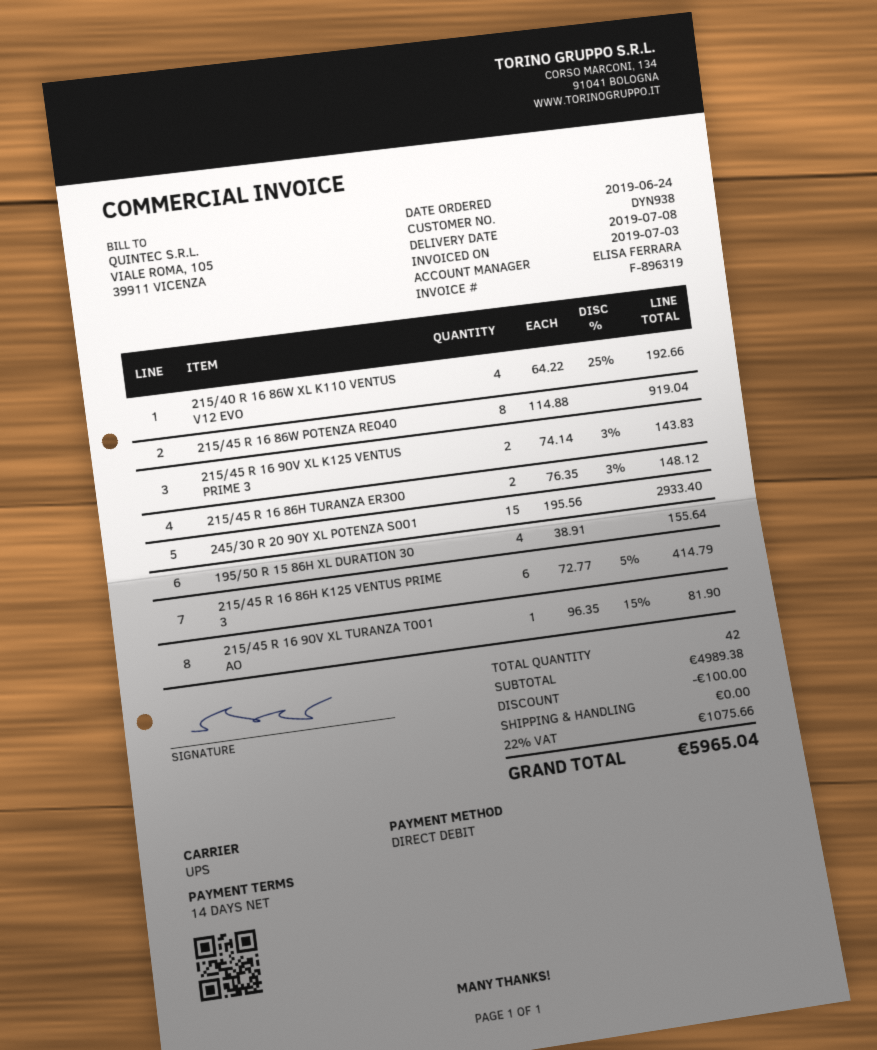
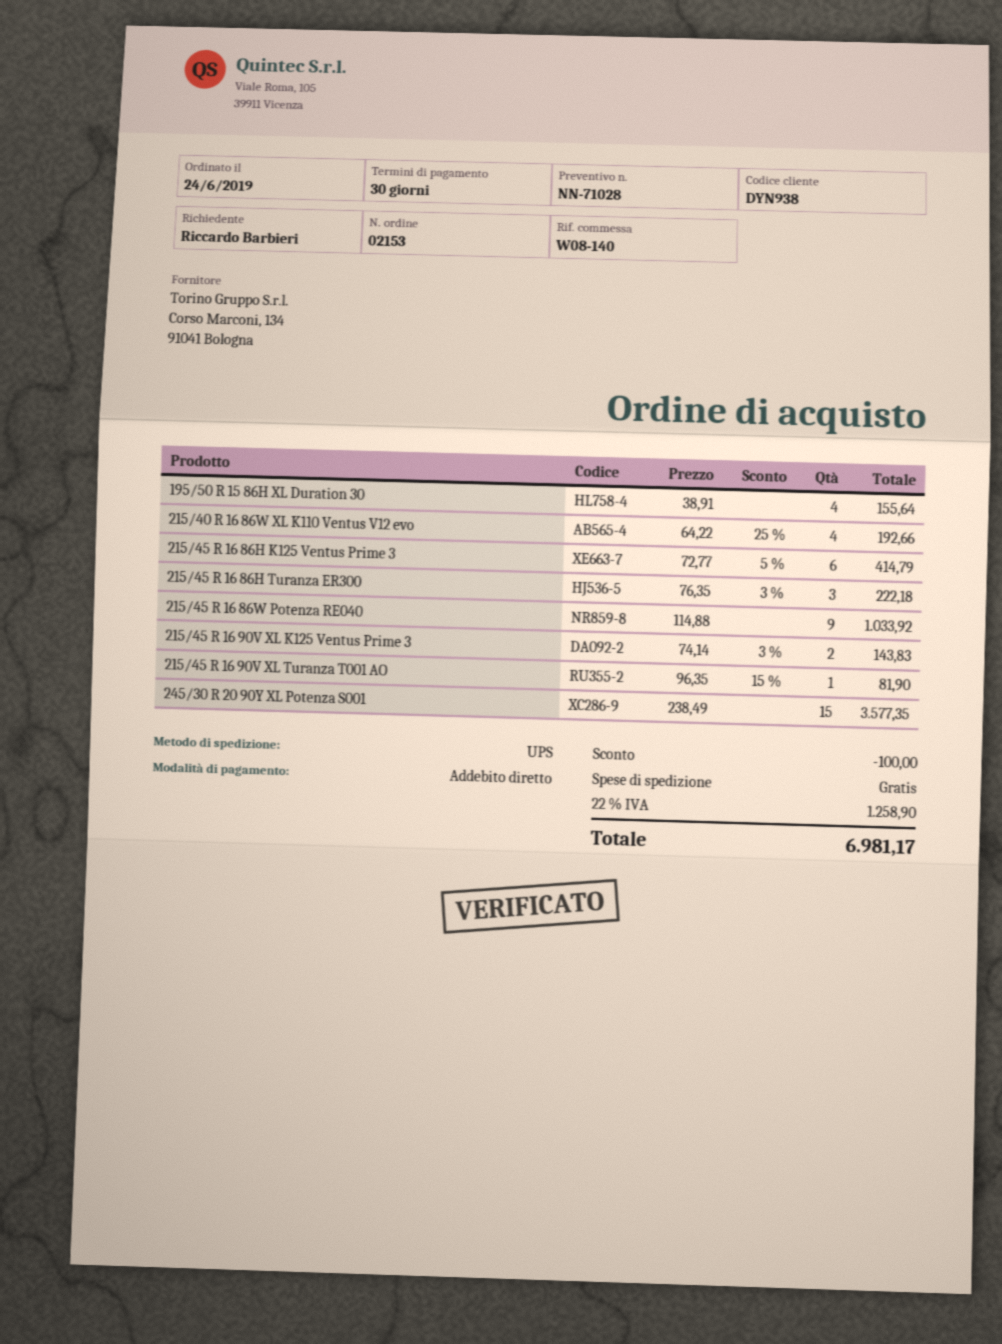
payment terms: 14 days -> 30 days
215/45 R 16 86W POTENZA RE040: 8 x 114.88 = 919.04 -> 9 x 114.88 = 1033.92
215/45 R 16 86H TURANZA ER300: 2 x 76.35 - 3% = 148.12 -> 3 x 76.35 - 3% = 222.18
245/30 R 20 90Y XL POTENZA S001: 15 x 195.56 = 2933.40 -> 15 x 238.49 = 3577.35
tax: 22% = 1075.66 -> 22% = 1258.90
total: 5965.04 -> 6981.17

